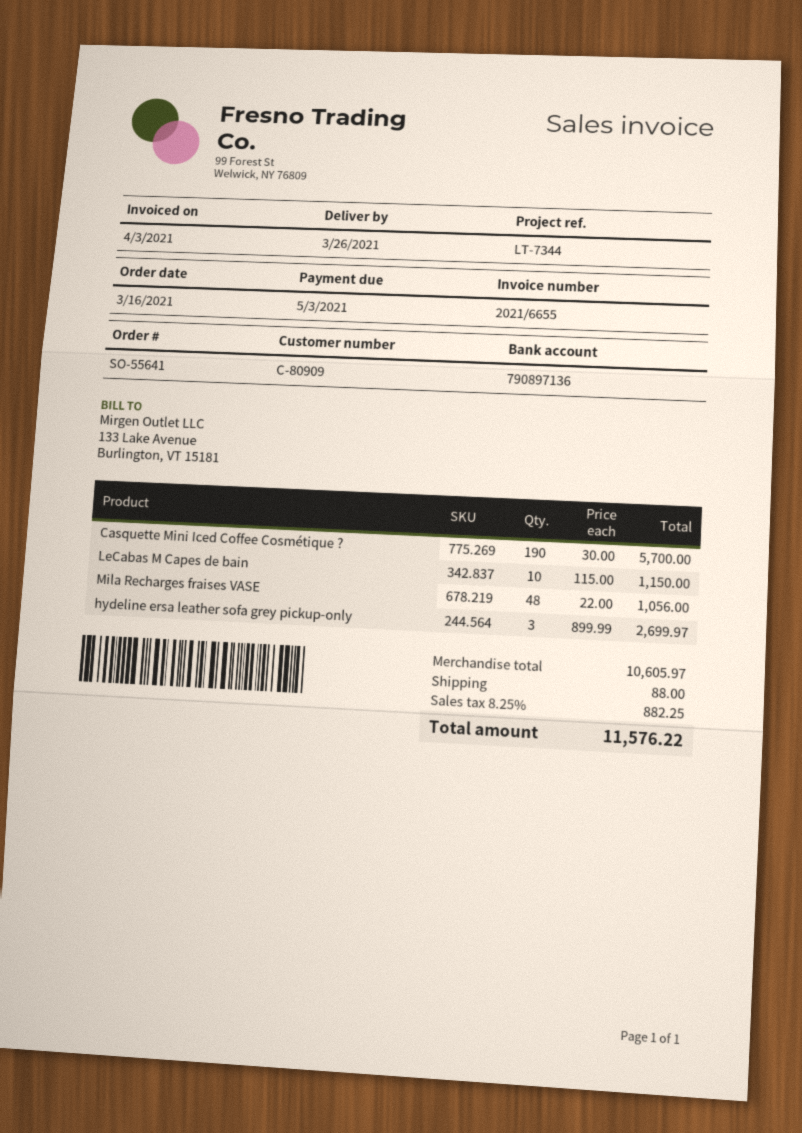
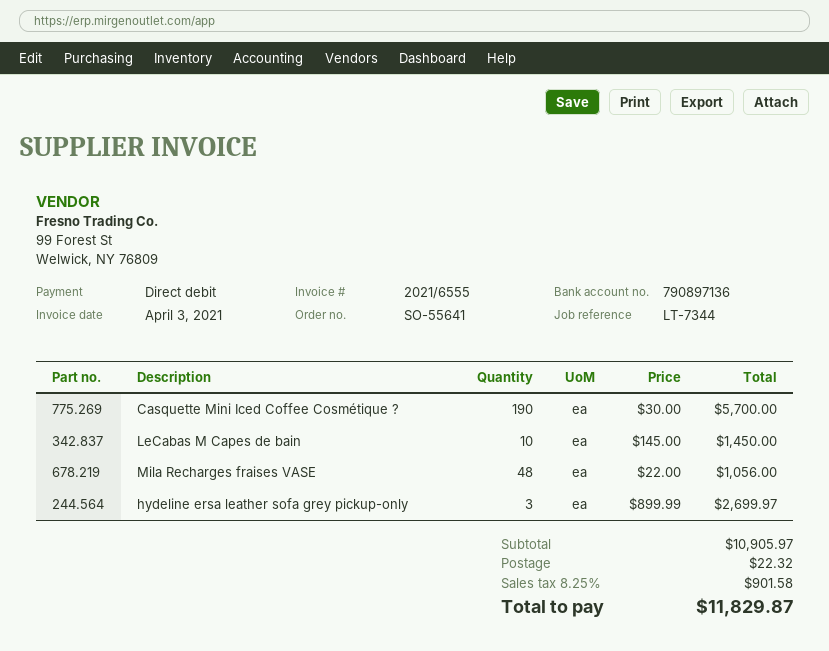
invoice number: 2021/6655 -> 2021/6555
LeCabas M Capes de bain: 10 x 115.00 = 1150.00 -> 10 x 145.00 = 1450.00
subtotal: 10605.97 -> 10905.97
shipping: 88.00 -> 22.32
tax: 8.25% = 882.25 -> 8.25% = 901.58
total: 11576.22 -> 11829.87

